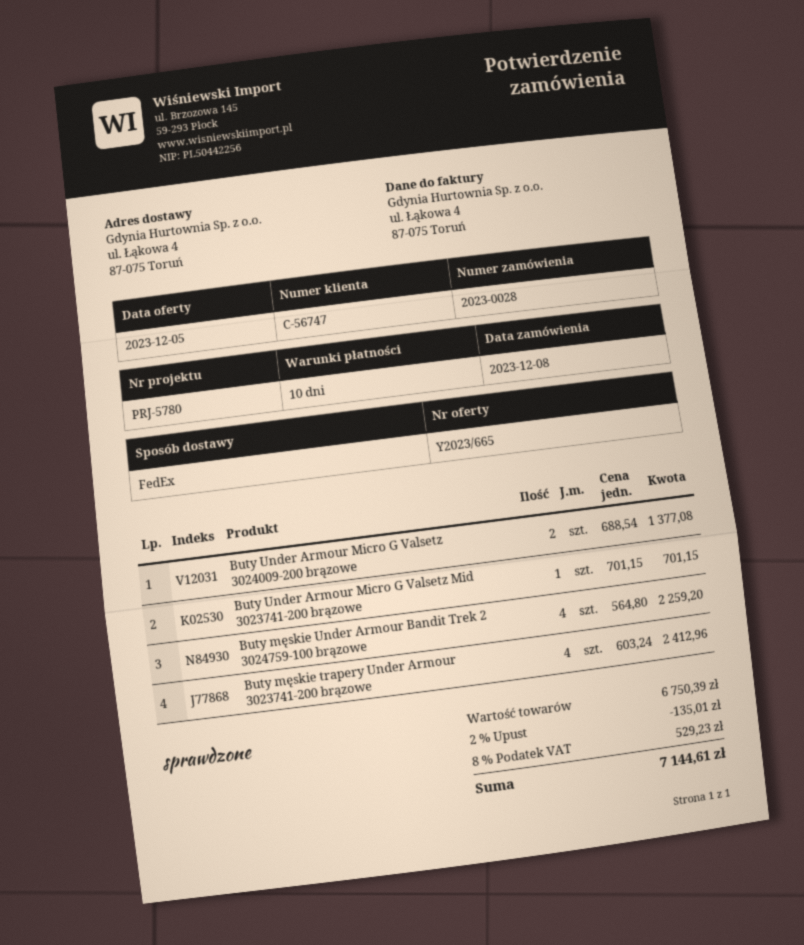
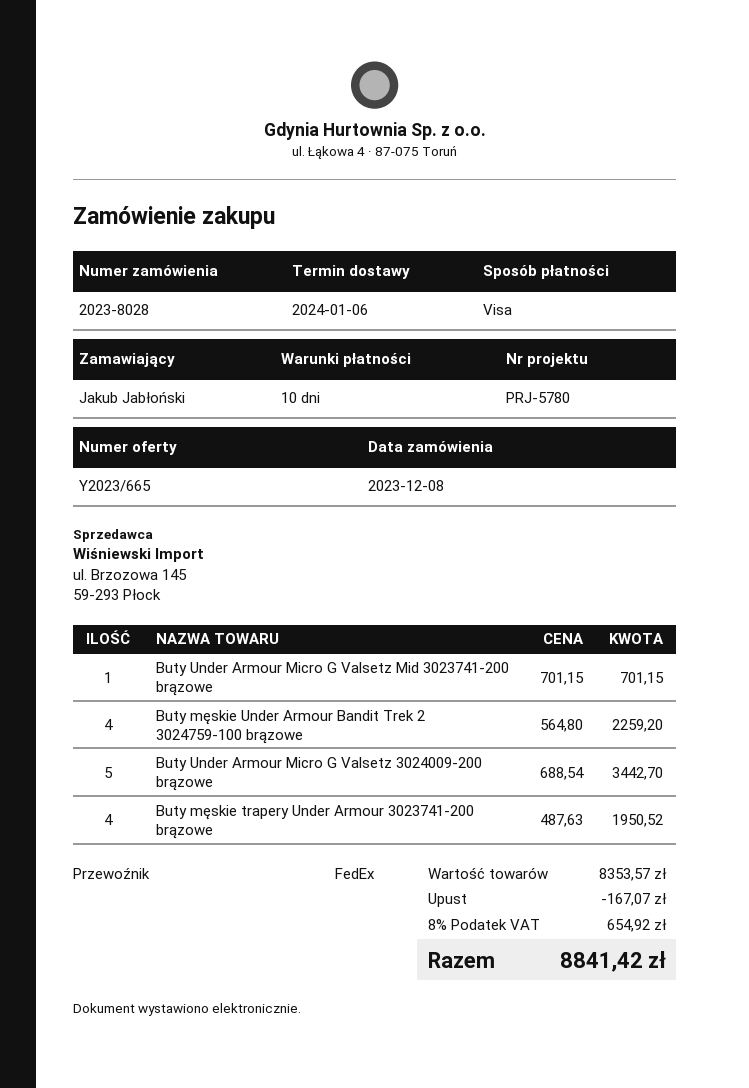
order number: 2023-0028 -> 2023-8028
Buty Under Armour Micro G Valsetz 3024009-200 brązowe: 2 x 688.54 = 1377.08 -> 5 x 688.54 = 3442.70
Buty męskie trapery Under Armour 3023741-200 brązowe: 4 x 603.24 = 2412.96 -> 4 x 487.63 = 1950.52
subtotal: 6750.39 -> 8353.57
discount: 135.01 -> 167.07
tax: 8% = 529.23 -> 8% = 654.92
total: 7144.61 -> 8841.42

